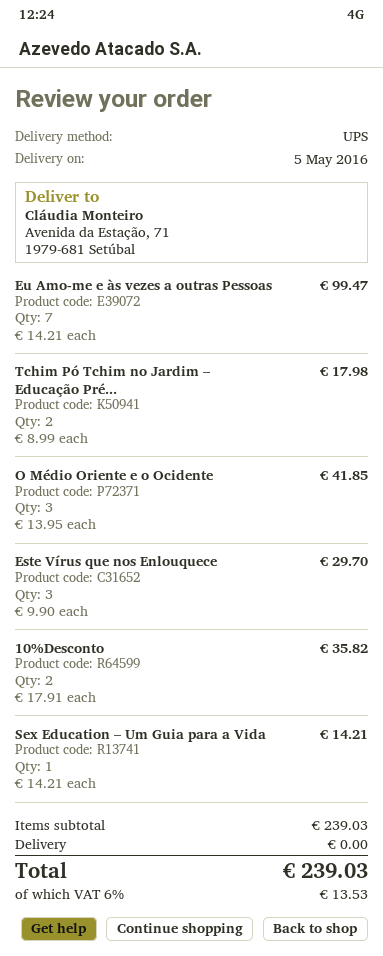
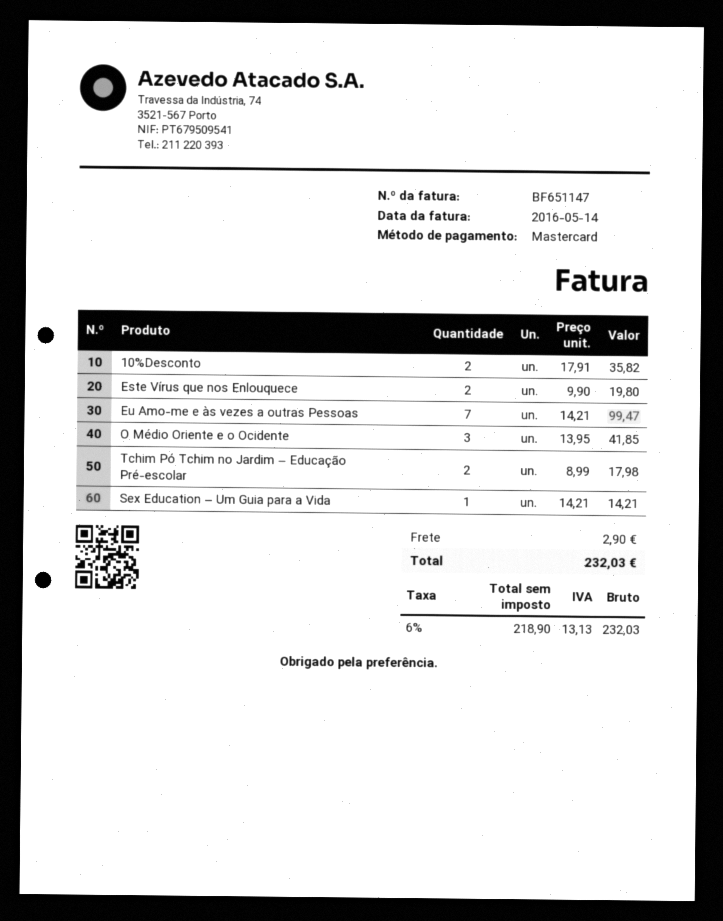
Este Vírus que nos Enlouquece: 3 x 9.90 = 29.70 -> 2 x 9.90 = 19.80
shipping: 0.00 -> 2.90
tax: 6% = 13.53 -> 6% = 13.13
total: 239.03 -> 232.03

